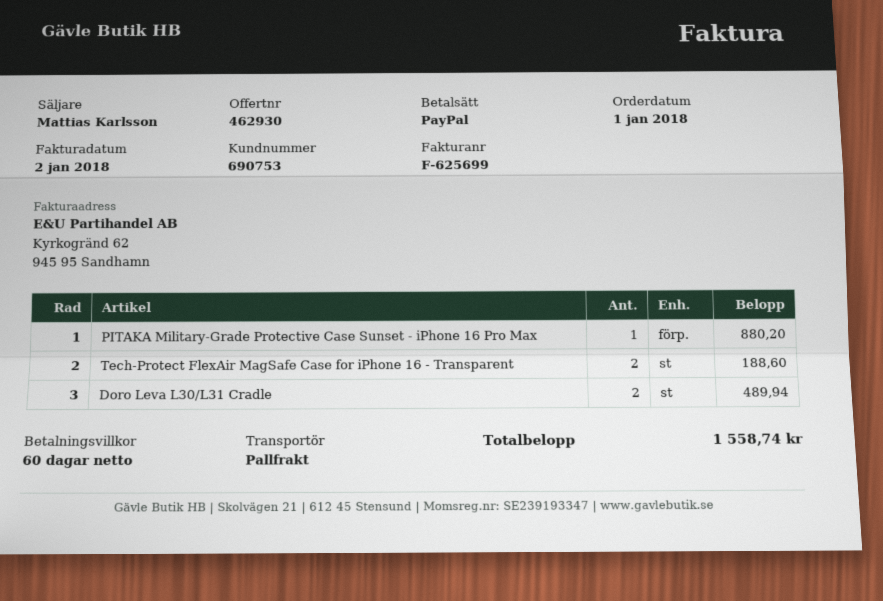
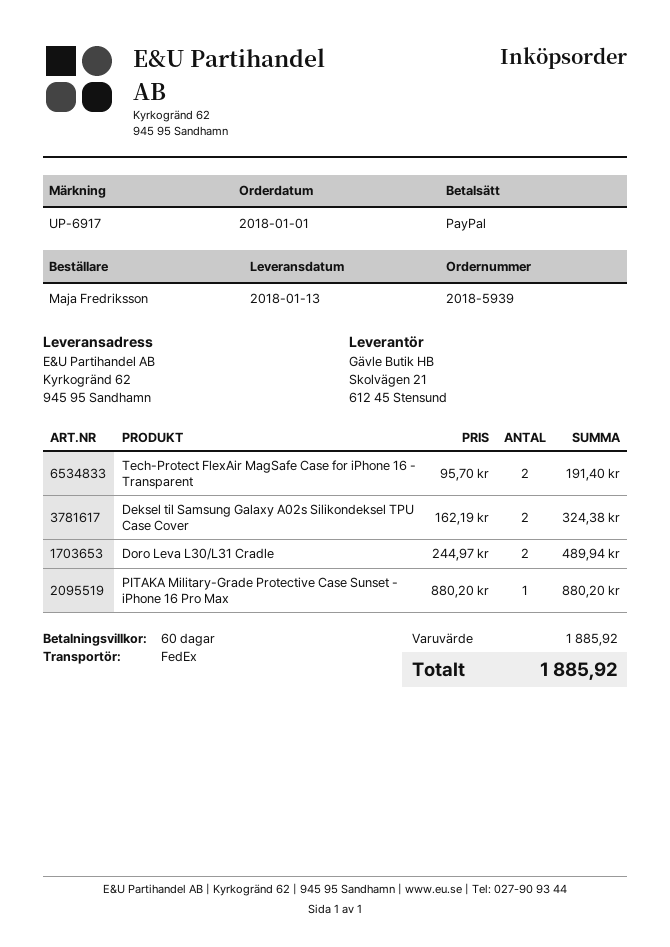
shipping method: pallet freight -> FedEx
Tech-Protect FlexAir MagSafe Case for iPhone 16 - Transparent: 2 for 188.60 -> 2 for 191.40
Deksel til Samsung Galaxy A02s Silikondeksel TPU Case Cover: none -> 2 for 324.38
total: 1558.74 -> 1885.92

